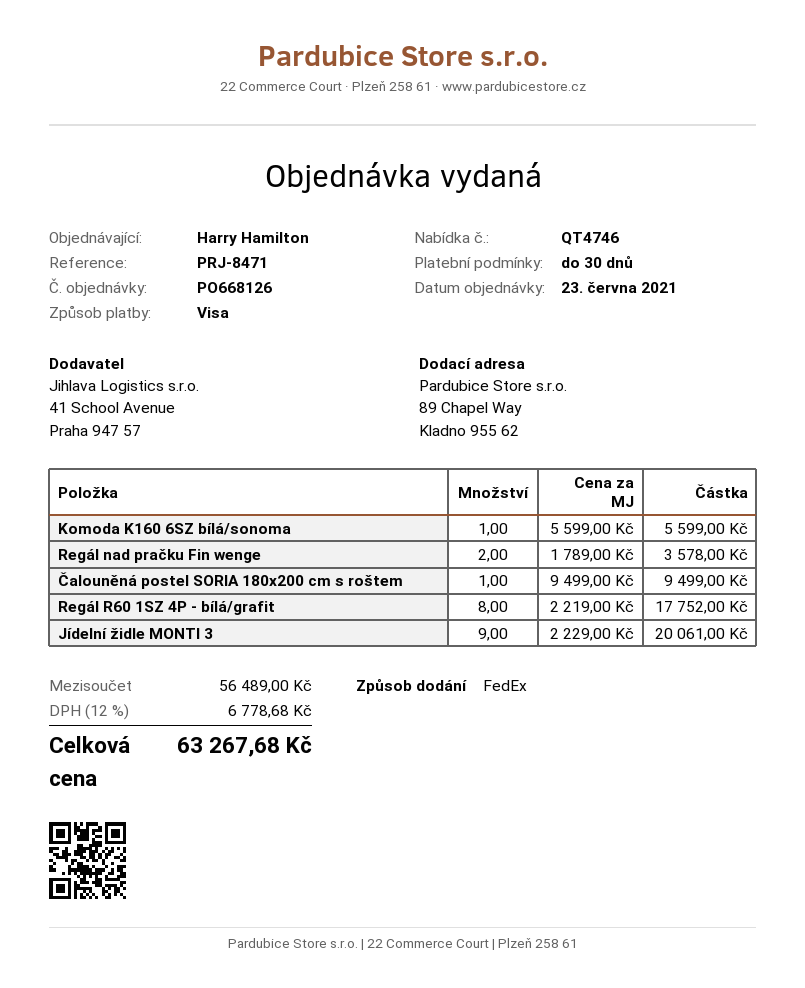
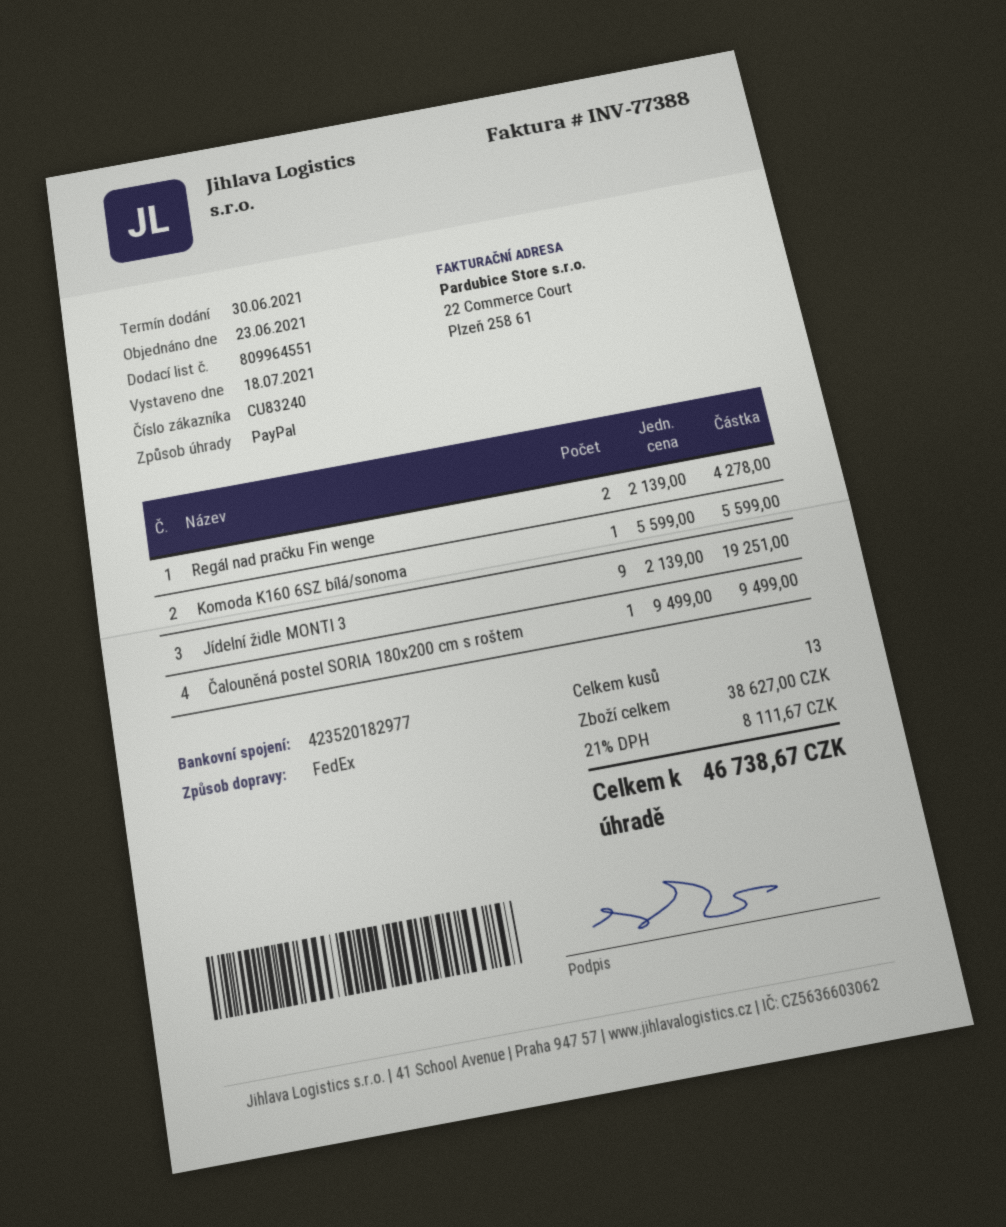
payment method: Visa -> PayPal
Regál nad pračku Fin wenge: 2 x 1789.00 = 3578.00 -> 2 x 2139.00 = 4278.00
Regál R60 1SZ 4P - bílá/grafit: 8 x 2219.00 = 17752.00 -> none
Jídelní židle MONTI 3: 9 x 2229.00 = 20061.00 -> 9 x 2139.00 = 19251.00
subtotal: 56489.00 -> 38627.00
tax: 12% = 6778.68 -> 21% = 8111.67
total: 63267.68 -> 46738.67

